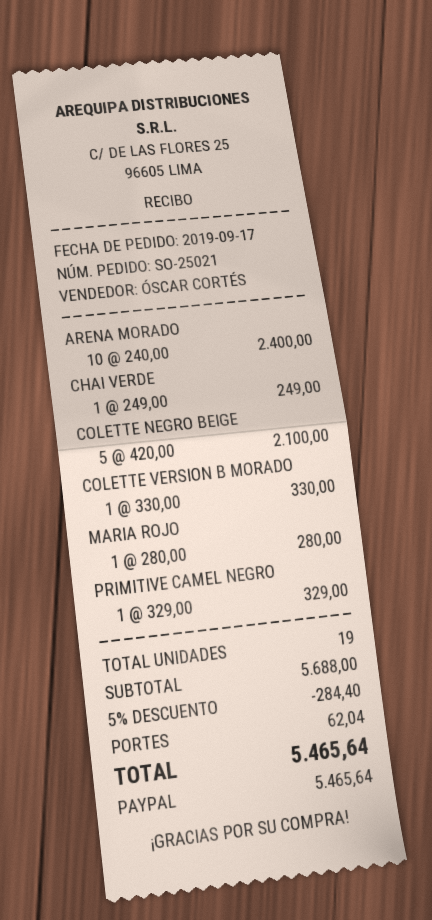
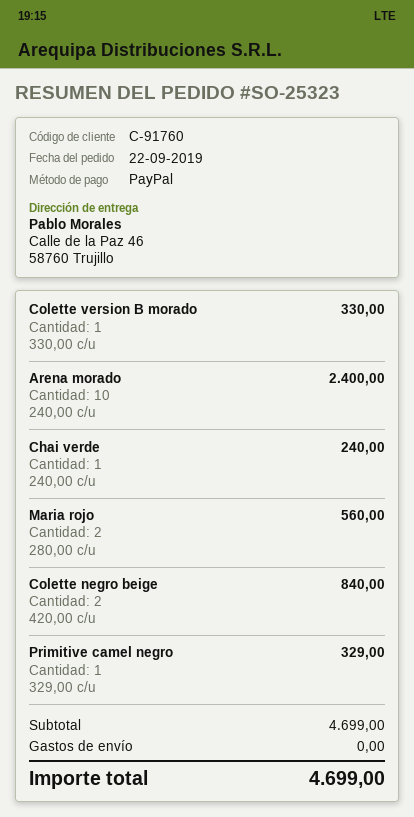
order number: SO-25021 -> SO-25323
order date: 2019-09-17 -> 2019-09-22
CHAI VERDE: 1 x 249.00 = 249.00 -> 1 x 240.00 = 240.00
COLETTE NEGRO BEIGE: 5 x 420.00 = 2100.00 -> 2 x 420.00 = 840.00
MARIA ROJO: 1 x 280.00 = 280.00 -> 2 x 280.00 = 560.00
subtotal: 5688.00 -> 4699.00
discount: 5% = 284.40 -> none
shipping: 62.04 -> 0.00
total: 5465.64 -> 4699.00

